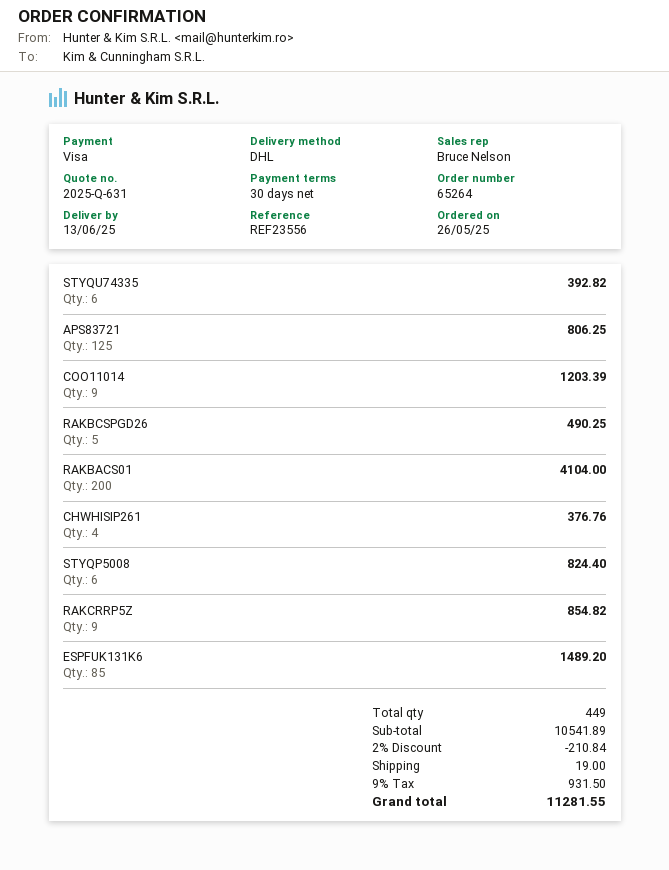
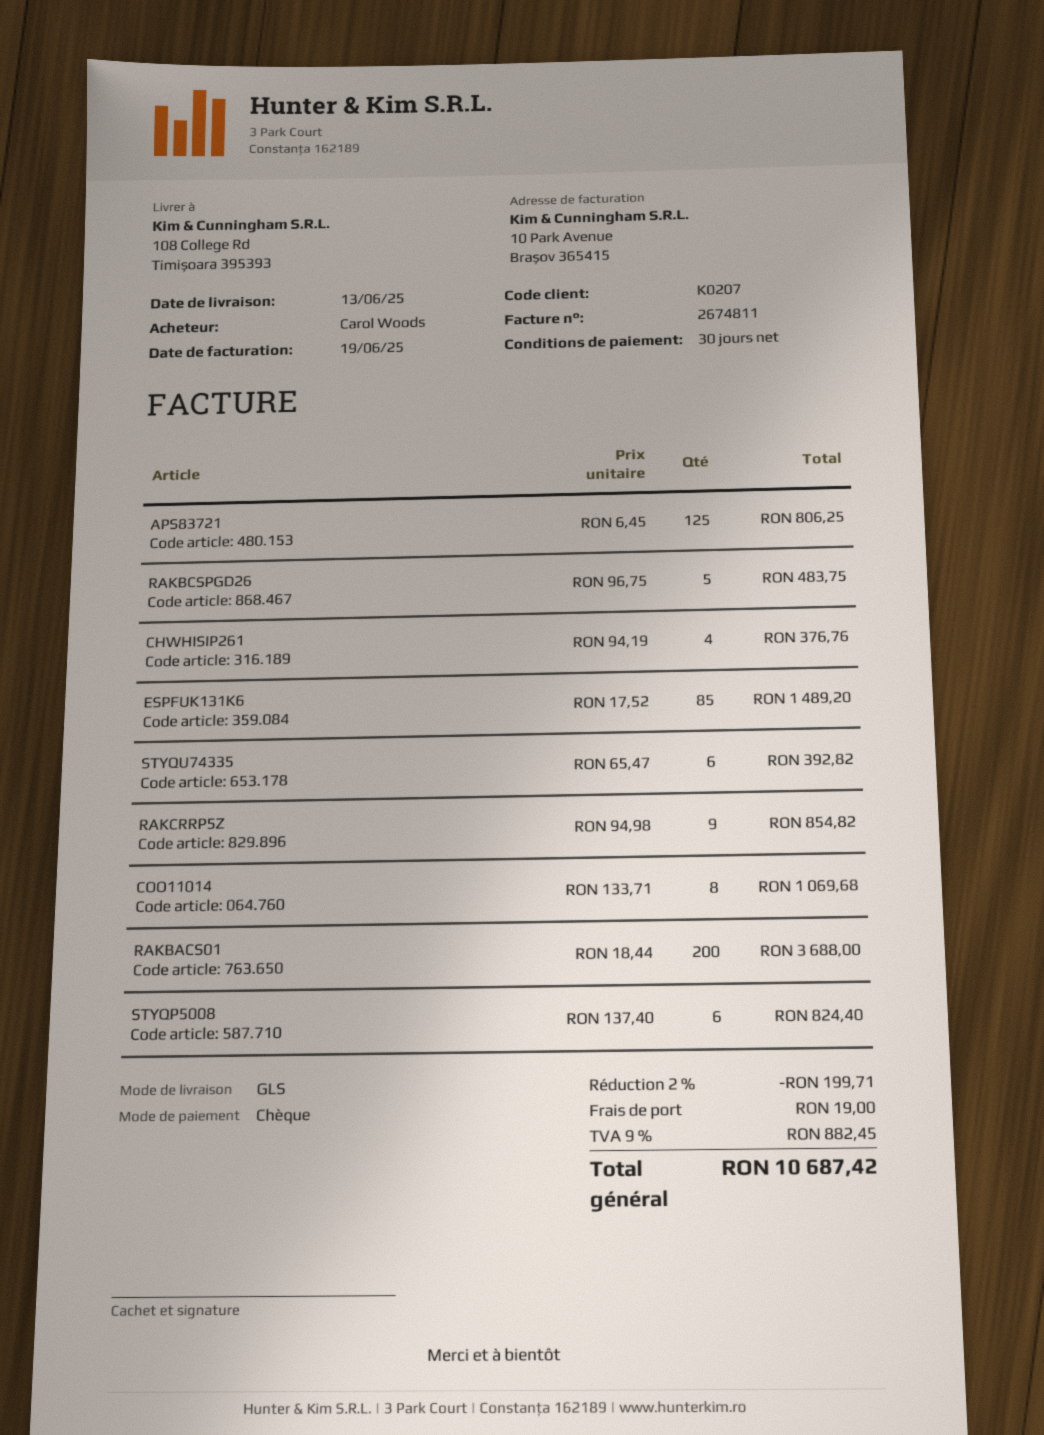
payment method: Visa -> cheque
shipping method: DHL -> GLS
COO11014: 9 for 1203.39 -> 8 for 1069.68
RAKBCSPGD26: 5 for 490.25 -> 5 for 483.75
RAKBACS01: 200 for 4104.00 -> 200 for 3688.00
discount: 2% = 210.84 -> 2% = 199.71
tax: 9% = 931.50 -> 9% = 882.45
total: 11281.55 -> 10687.42

